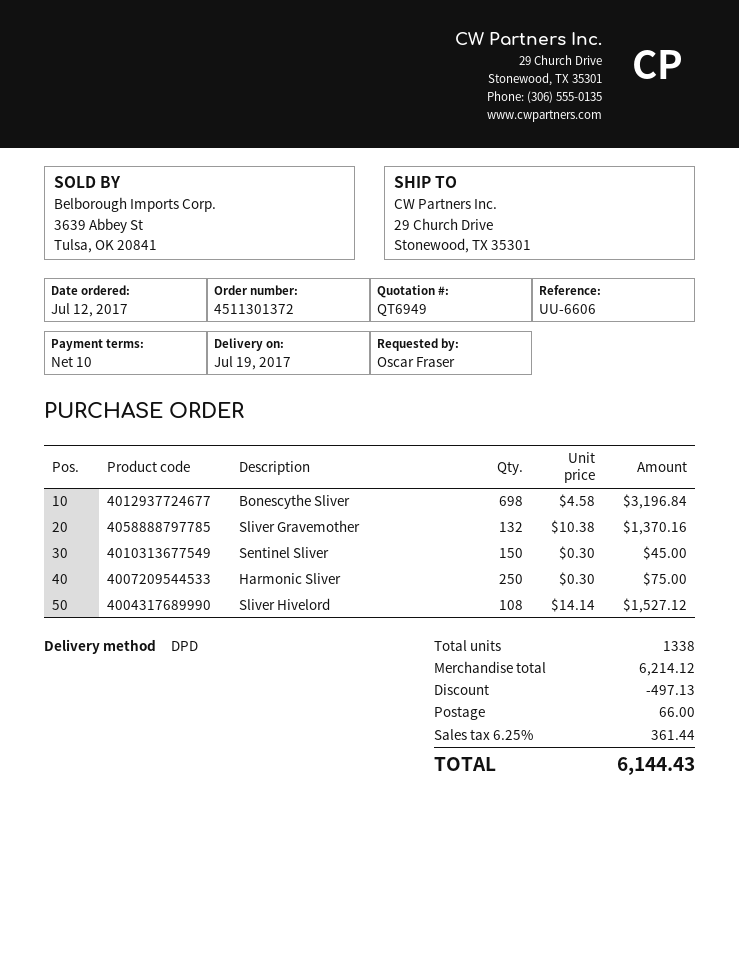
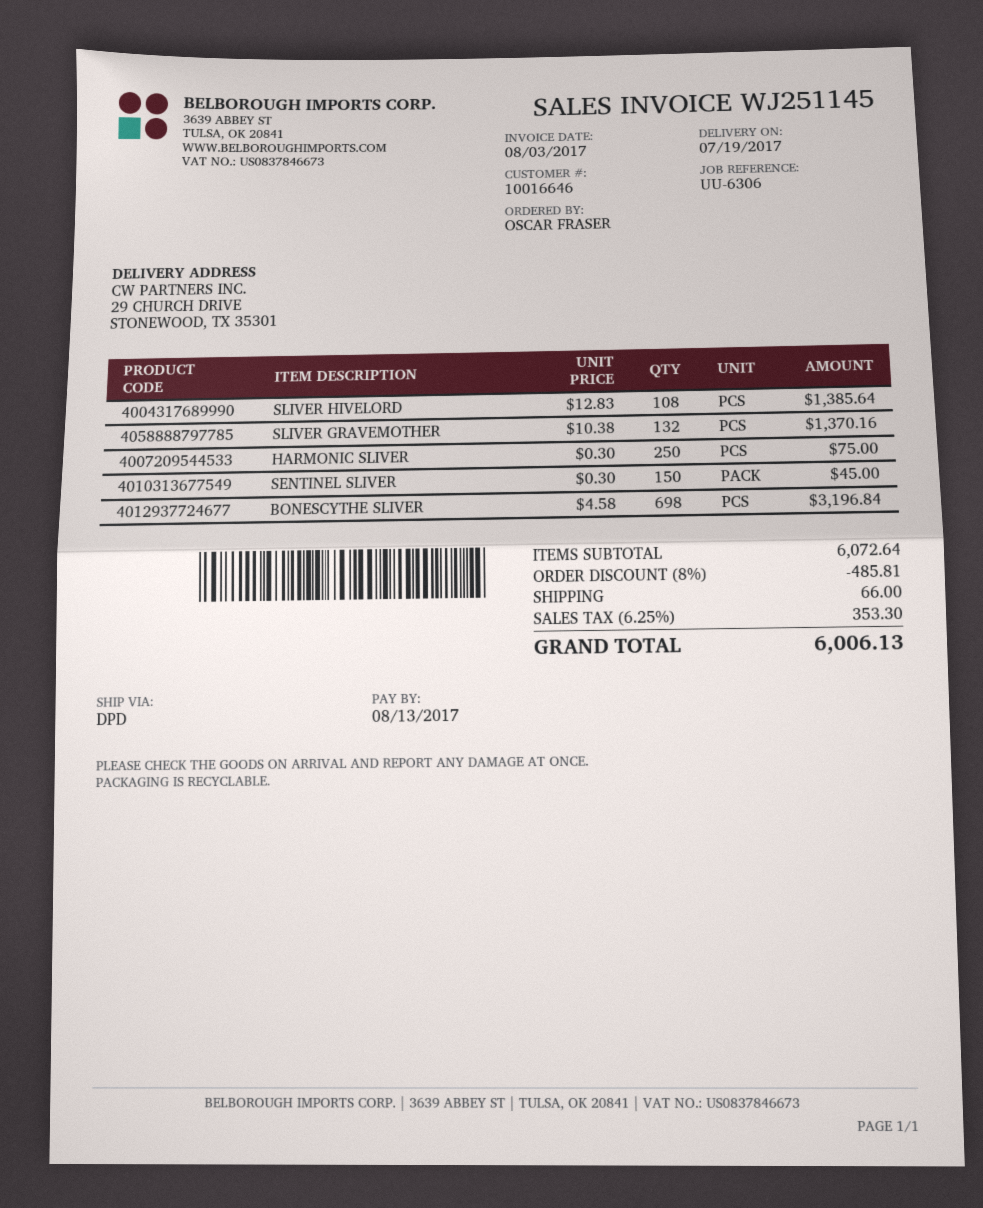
reference: UU-6606 -> UU-6306
Sliver Hivelord: 108 x 14.14 = 1527.12 -> 108 x 12.83 = 1385.64
subtotal: 6214.12 -> 6072.64
discount: 497.13 -> 485.81
tax: 6.25% = 361.44 -> 6.25% = 353.30
total: 6144.43 -> 6006.13

